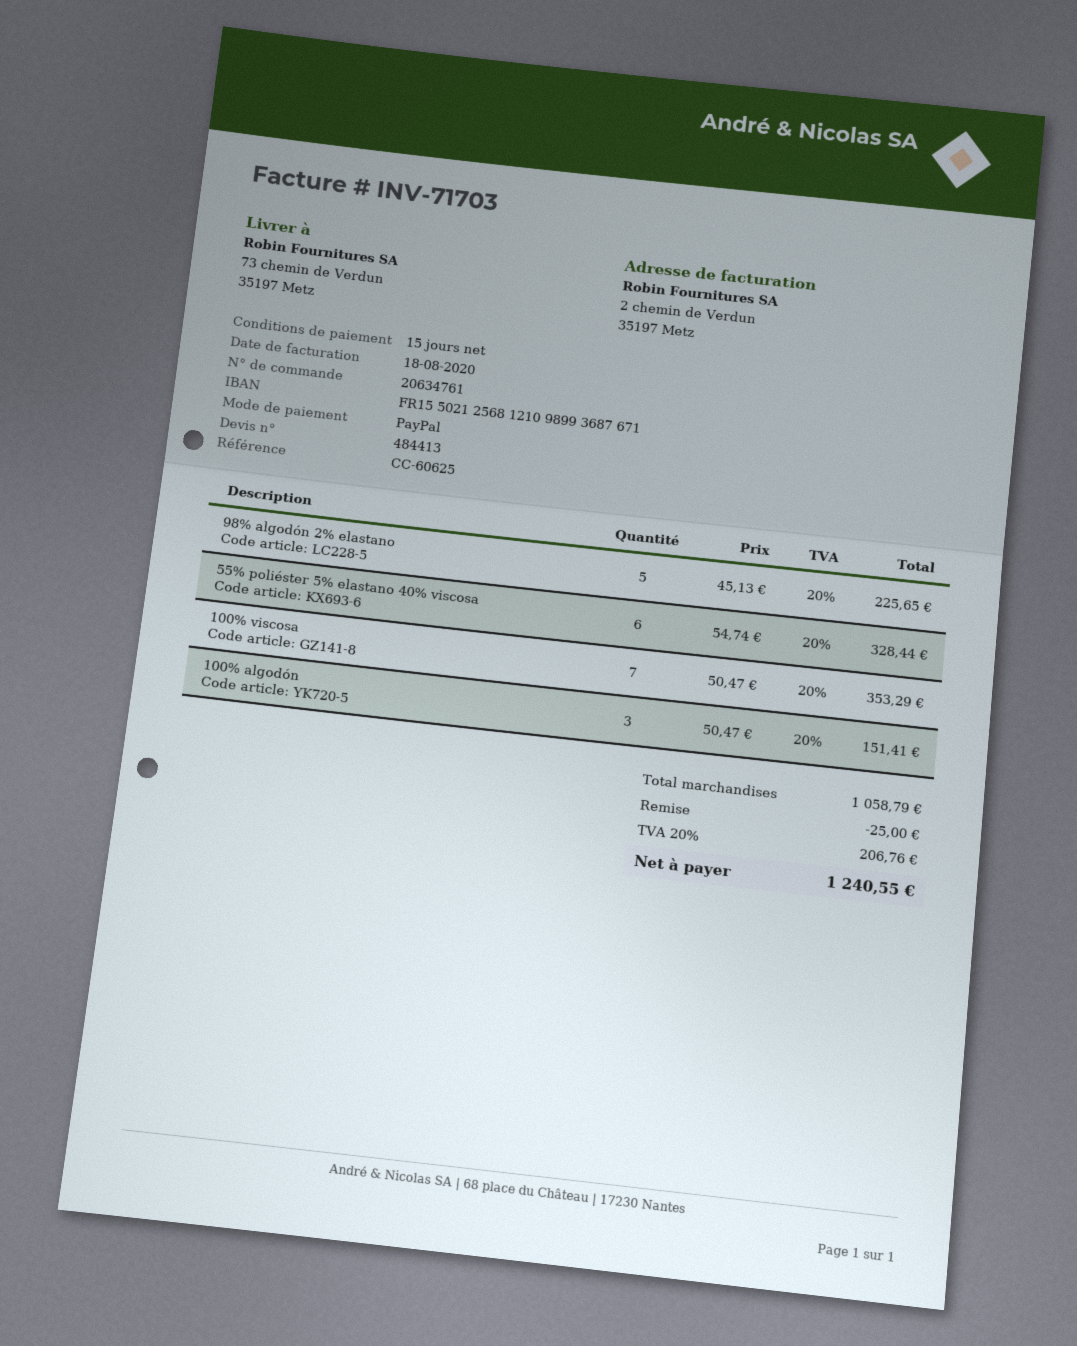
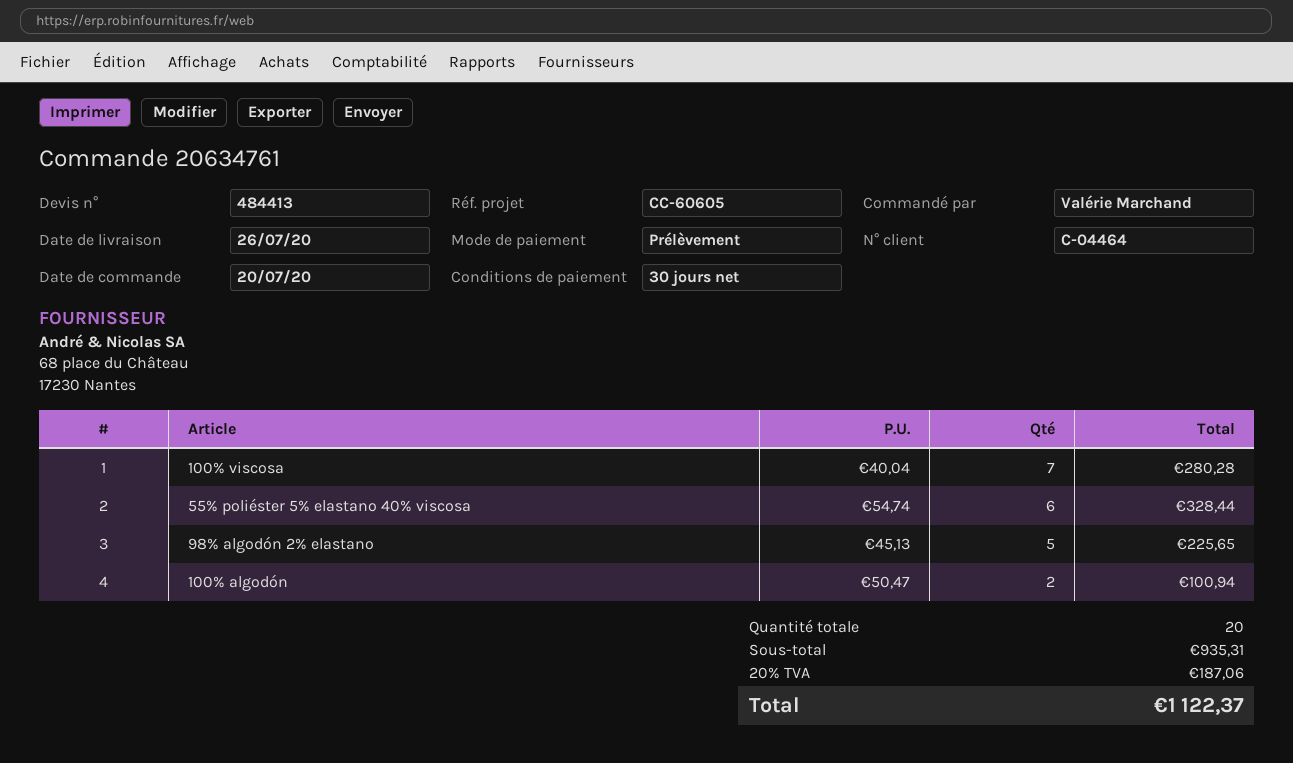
payment terms: 15 days -> 30 days
reference: CC-60625 -> CC-60605
payment method: PayPal -> direct debit
100% viscosa: 7 x 50.47 = 353.29 -> 7 x 40.04 = 280.28
100% algodón: 3 x 50.47 = 151.41 -> 2 x 50.47 = 100.94
subtotal: 1058.79 -> 935.31
discount: 25.00 -> none
tax: 20% = 206.76 -> 20% = 187.06
total: 1240.55 -> 1122.37

